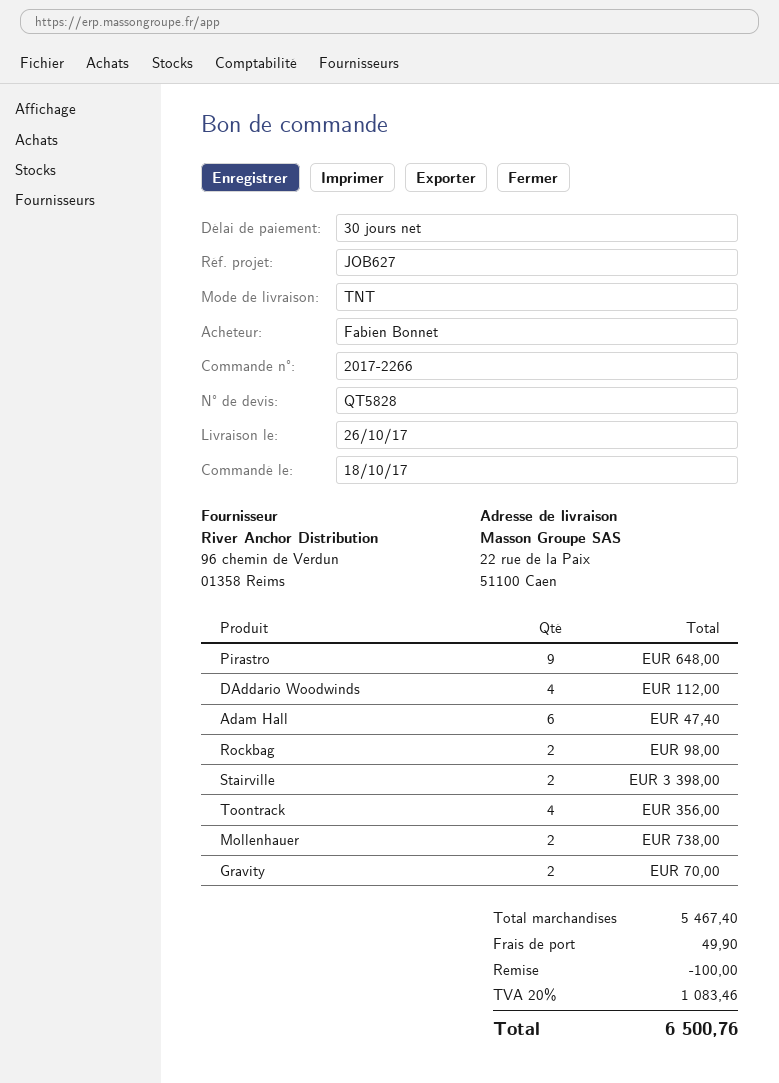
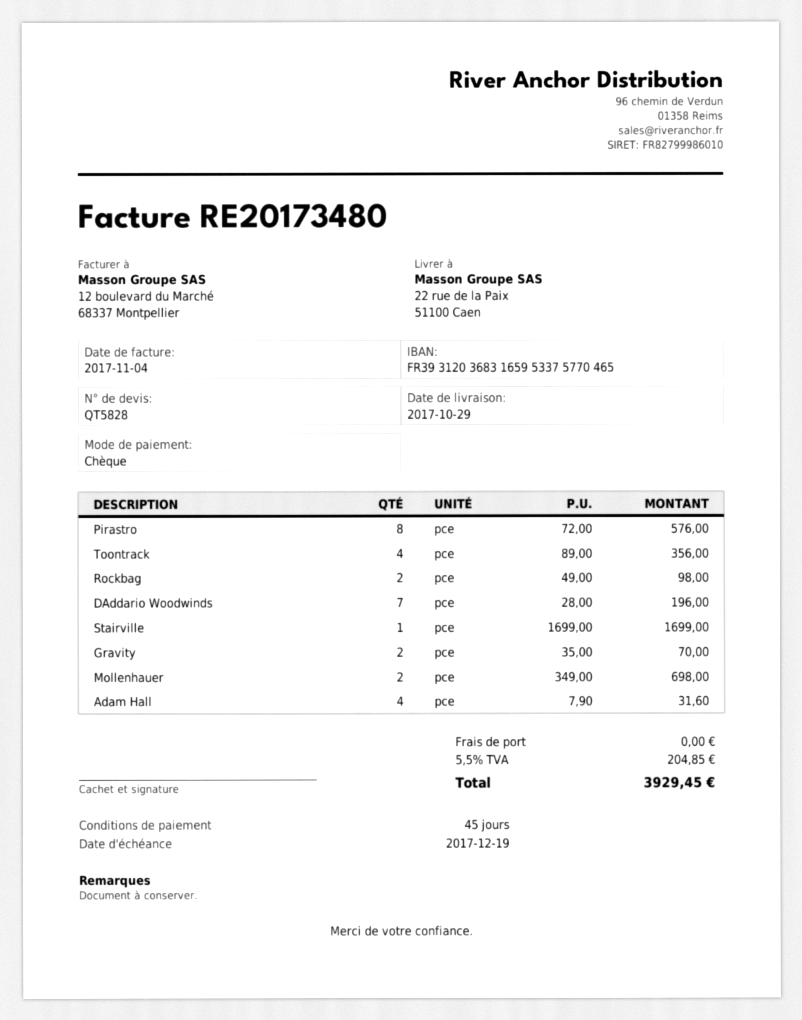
delivery date: 2017-10-26 -> 2017-10-29
payment terms: 30 days -> 45 days
Pirastro: 9 for 648.00 -> 8 for 576.00
DAddario Woodwinds: 4 for 112.00 -> 7 for 196.00
Adam Hall: 6 for 47.40 -> 4 for 31.60
Stairville: 2 for 3398.00 -> 1 for 1699.00
Mollenhauer: 2 for 738.00 -> 2 for 698.00
discount: 100.00 -> none
shipping: 49.90 -> 0.00
tax: 20% = 1083.46 -> 5.5% = 204.85
total: 6500.76 -> 3929.45

